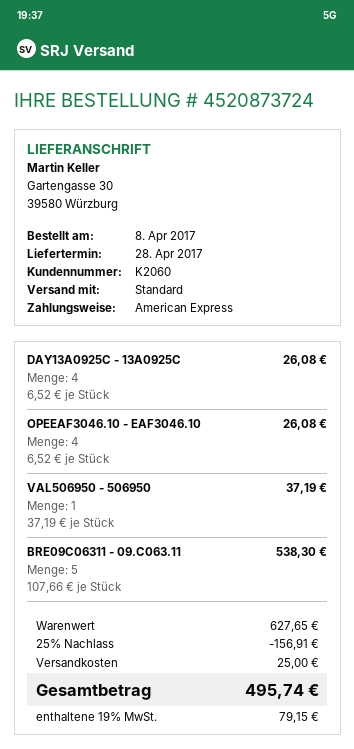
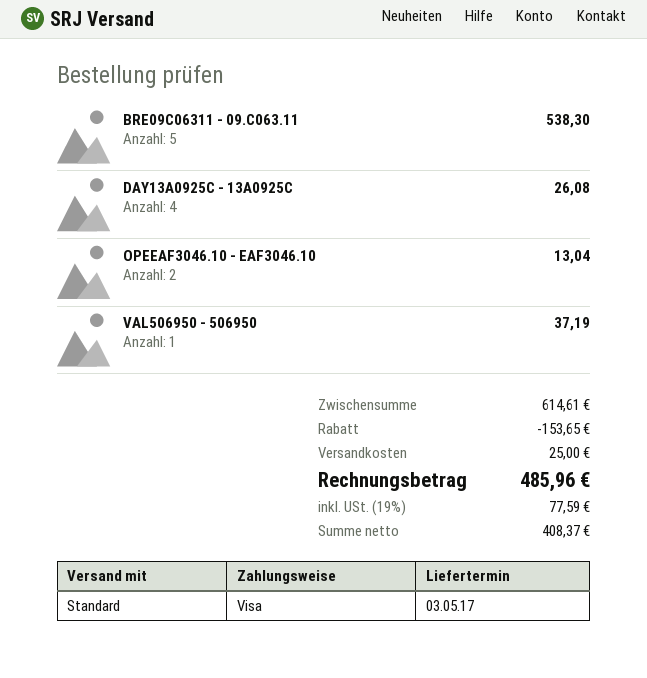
delivery date: 2017-04-28 -> 2017-05-03
payment method: American Express -> Visa
OPEEAF3046.10 - EAF3046.10: 4 for 26.08 -> 2 for 13.04
subtotal: 627.65 -> 614.61
discount: 156.91 -> 153.65
tax: 19% = 79.15 -> 19% = 77.59
total: 495.74 -> 485.96

